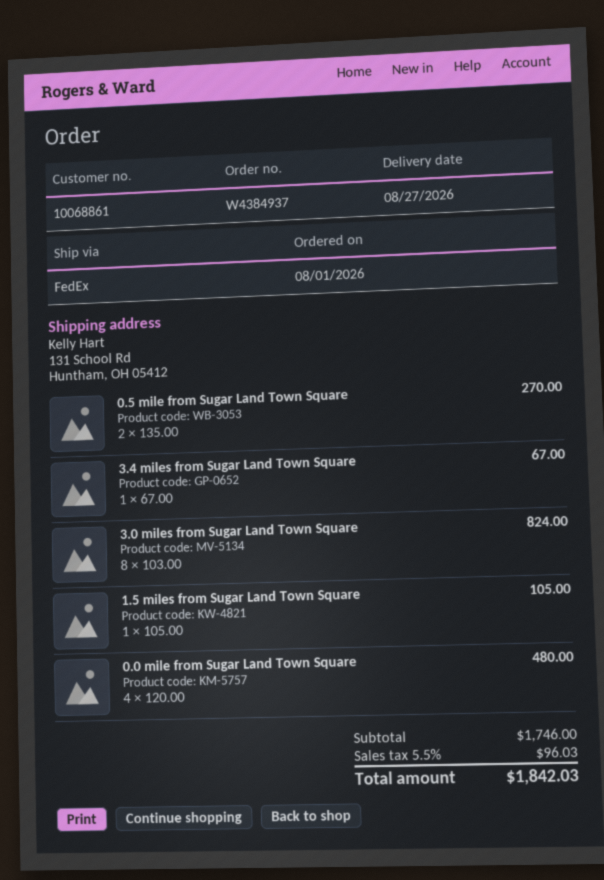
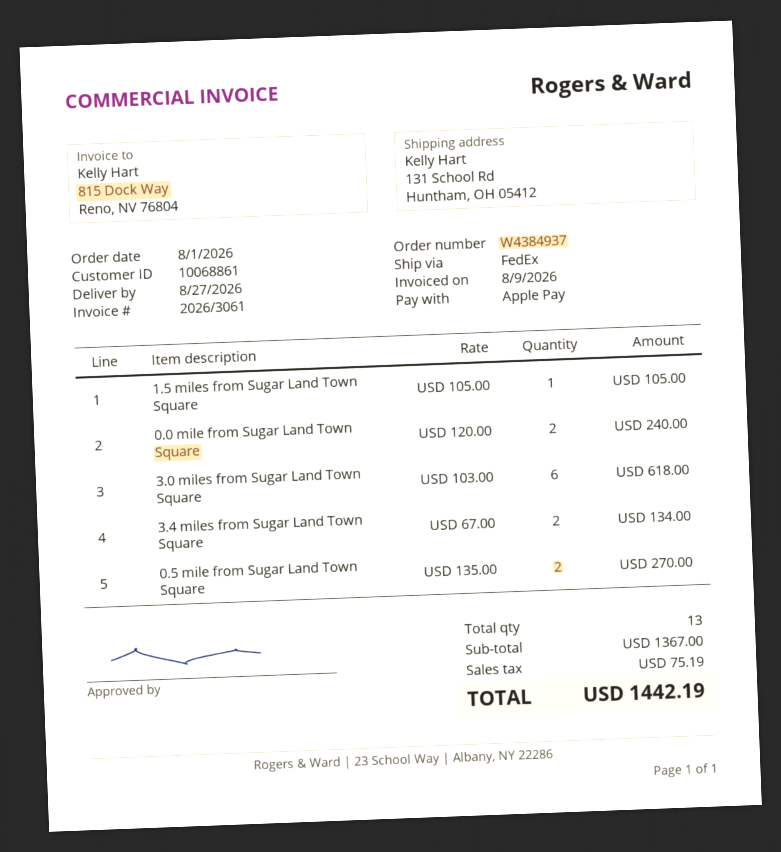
3.4 miles from Sugar Land Town Square: 1 x 67.00 = 67.00 -> 2 x 67.00 = 134.00
3.0 miles from Sugar Land Town Square: 8 x 103.00 = 824.00 -> 6 x 103.00 = 618.00
0.0 mile from Sugar Land Town Square: 4 x 120.00 = 480.00 -> 2 x 120.00 = 240.00
subtotal: 1746.00 -> 1367.00
tax: 96.03 -> 75.19
total: 1842.03 -> 1442.19

